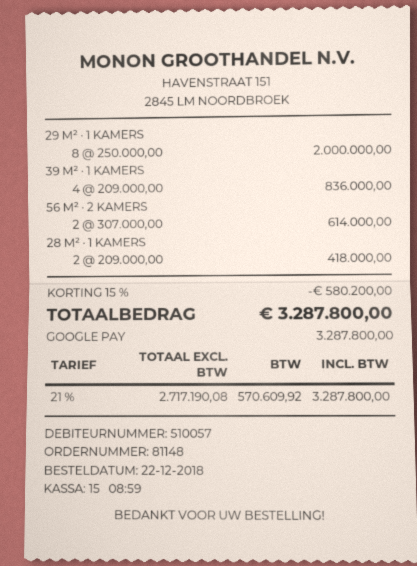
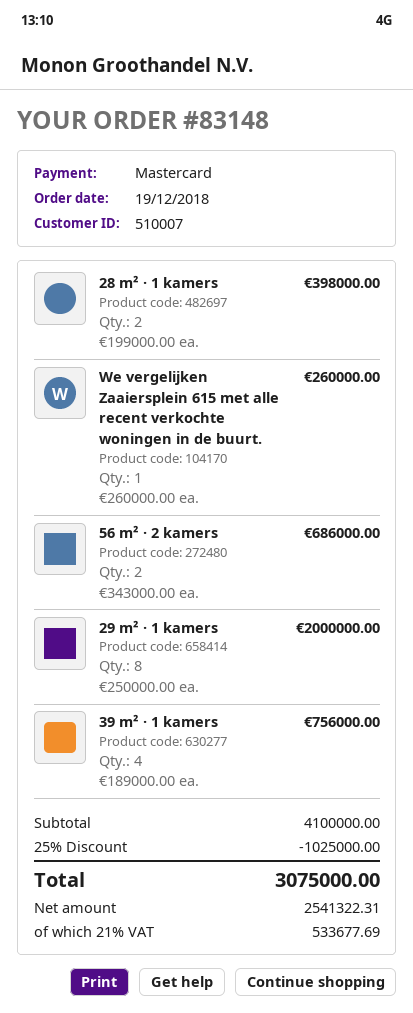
order number: 81148 -> 83148
order date: 2018-12-22 -> 2018-12-19
customer number: 510057 -> 510007
payment method: Google Pay -> Mastercard
39 M² · 1 KAMERS: 4 x 209000.00 = 836000.00 -> 4 x 189000.00 = 756000.00
56 M² · 2 KAMERS: 2 x 307000.00 = 614000.00 -> 2 x 343000.00 = 686000.00
28 M² · 1 KAMERS: 2 x 209000.00 = 418000.00 -> 2 x 199000.00 = 398000.00
We vergelijken Zaaiersplein 615 met alle recent verkochte woningen in de buurt.: none -> 1 x 260000.00 = 260000.00
discount: 15% = 580200.00 -> 25% = 1025000.00
net: 2717190.08 -> 2541322.31
tax: 21% = 570609.92 -> 21% = 533677.69
total: 3287800.00 -> 3075000.00

